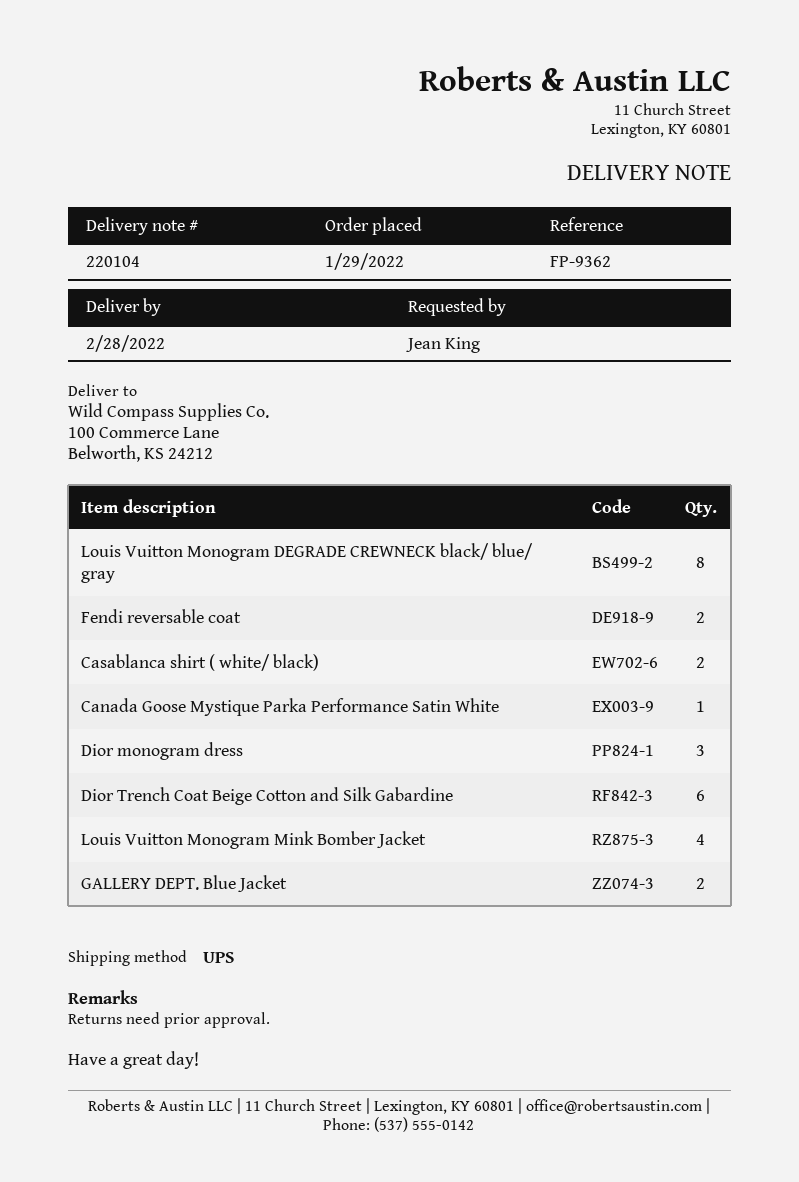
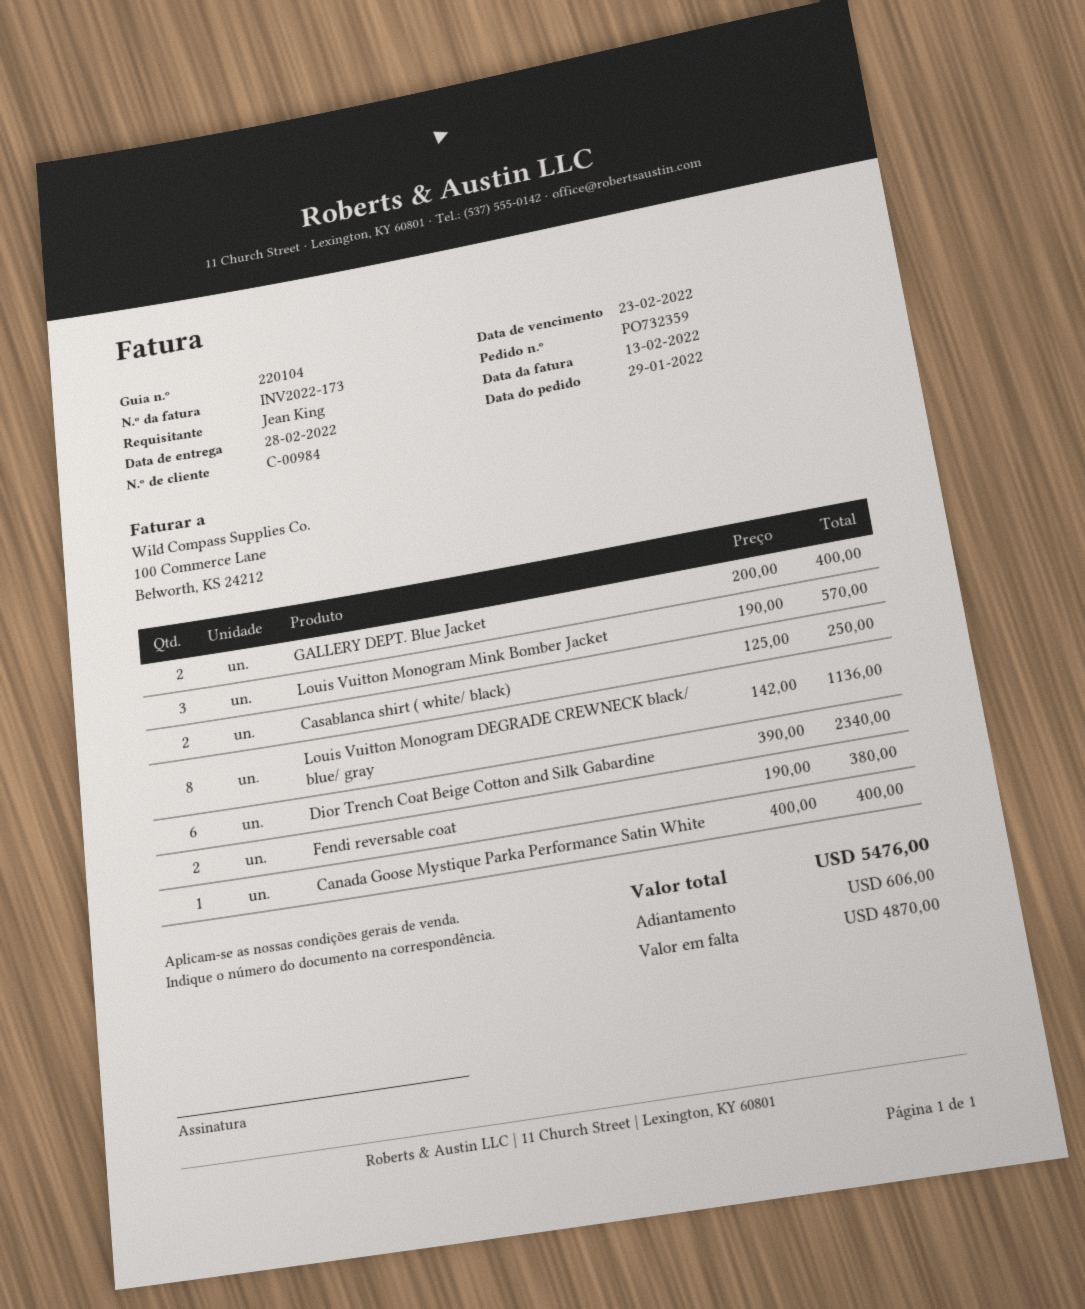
Dior monogram dress: 3 -> none
Louis Vuitton Monogram Mink Bomber Jacket: 4 -> 3

